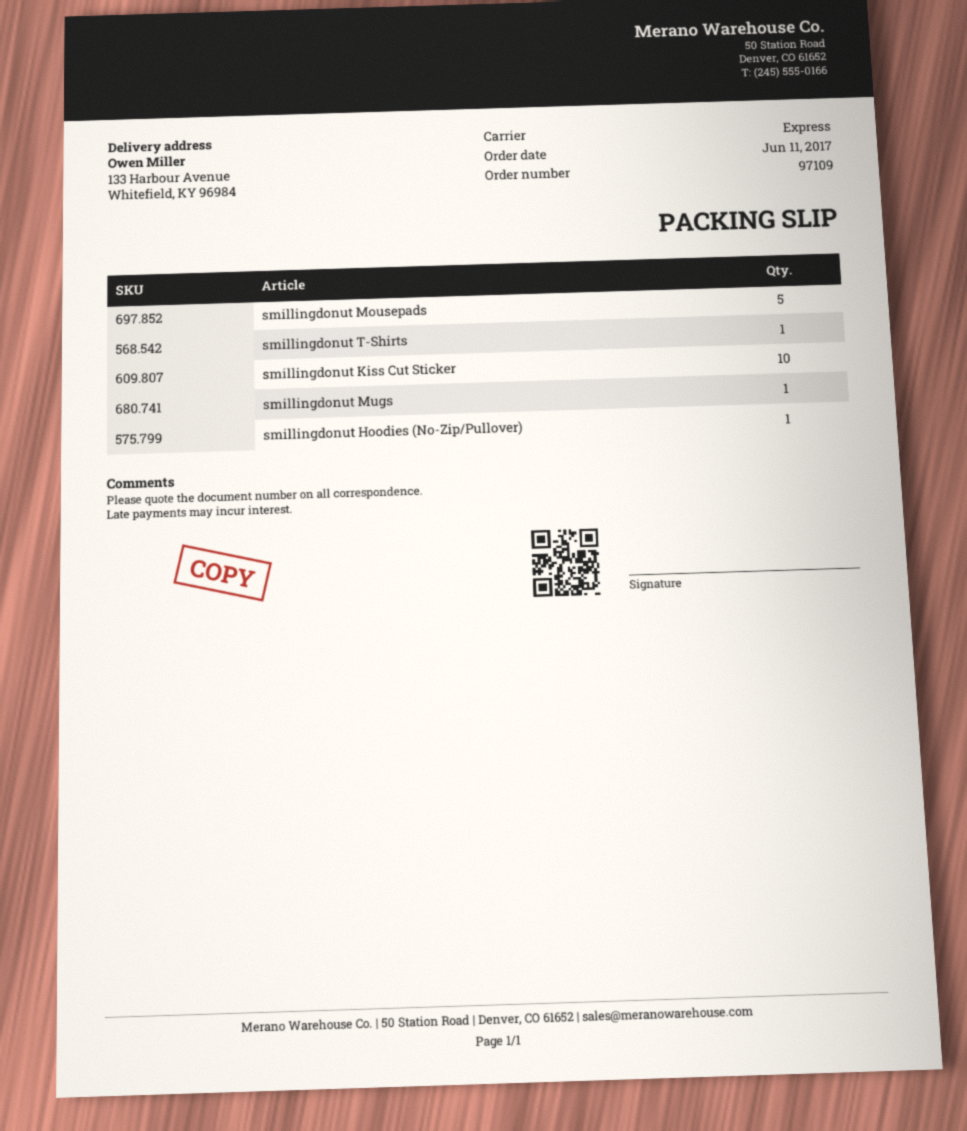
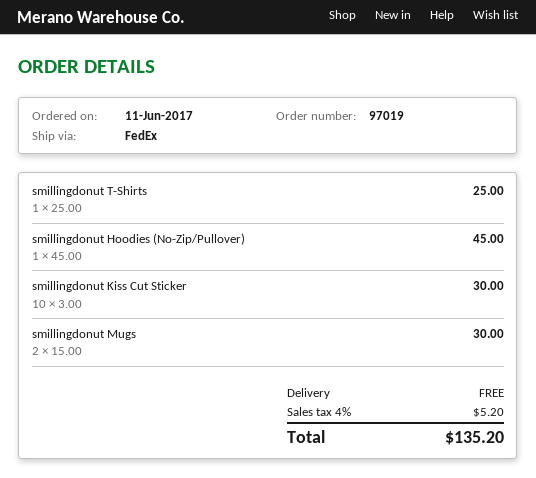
order number: 97109 -> 97019
shipping method: express -> FedEx
smillingdonut Mousepads: 5 -> none
smillingdonut Mugs: 1 -> 2

